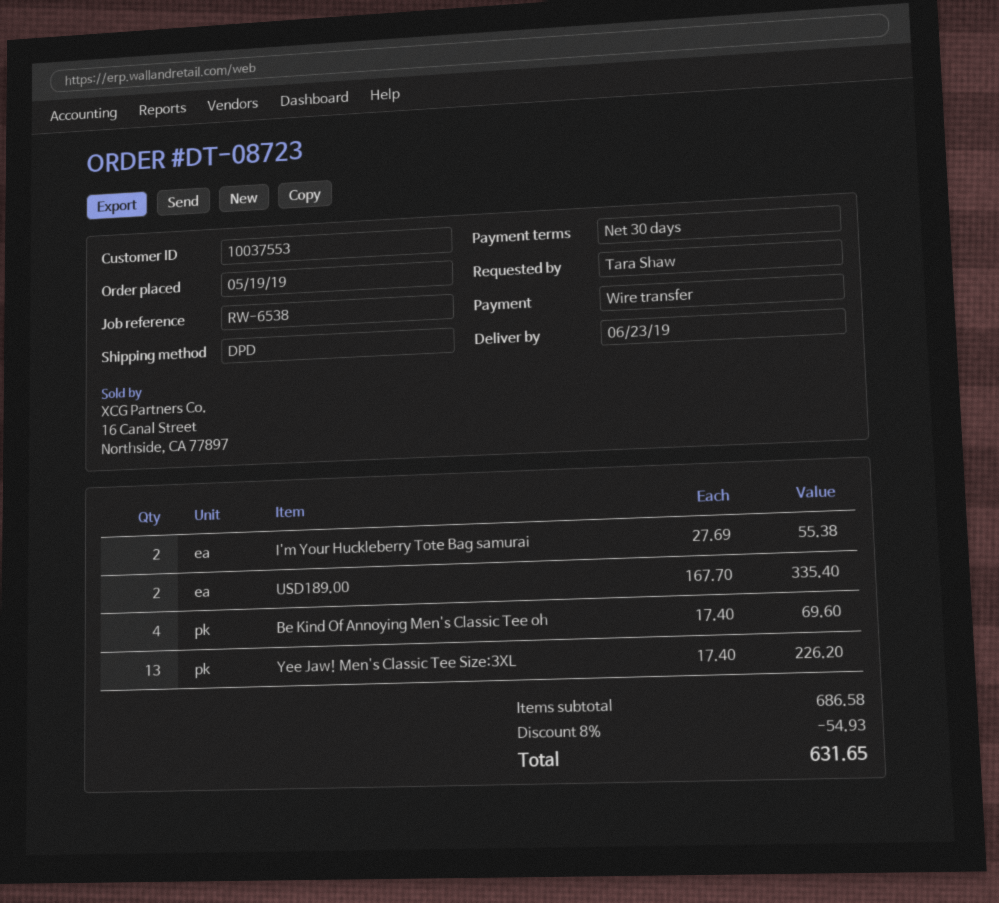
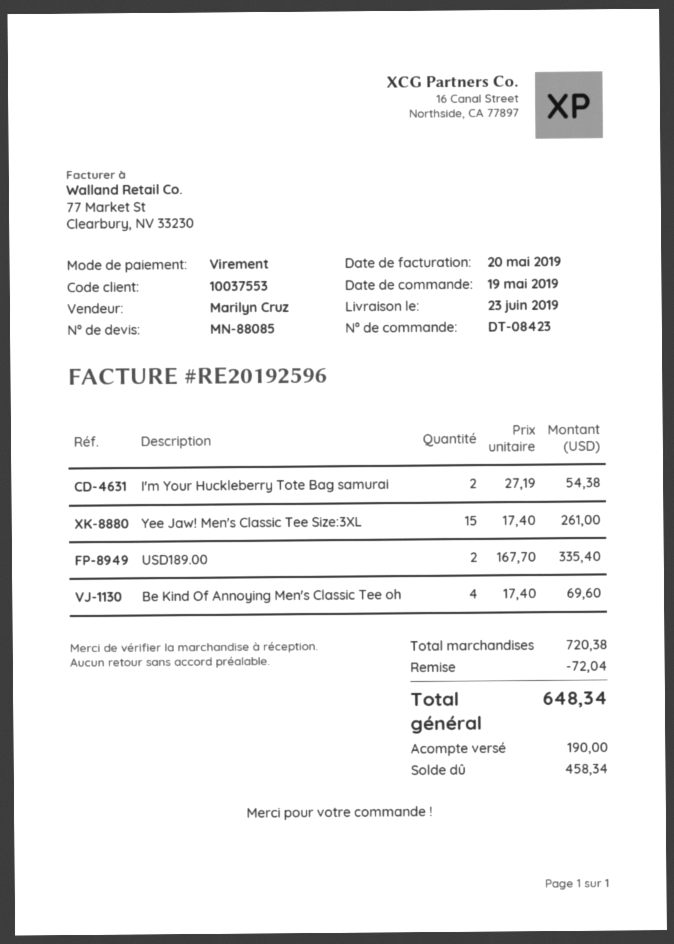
order number: DT-08723 -> DT-08423
I'm Your Huckleberry Tote Bag samurai: 2 x 27.69 = 55.38 -> 2 x 27.19 = 54.38
Yee Jaw! Men's Classic Tee Size:3XL: 13 x 17.40 = 226.20 -> 15 x 17.40 = 261.00
subtotal: 686.58 -> 720.38
discount: 54.93 -> 72.04
total: 631.65 -> 648.34

